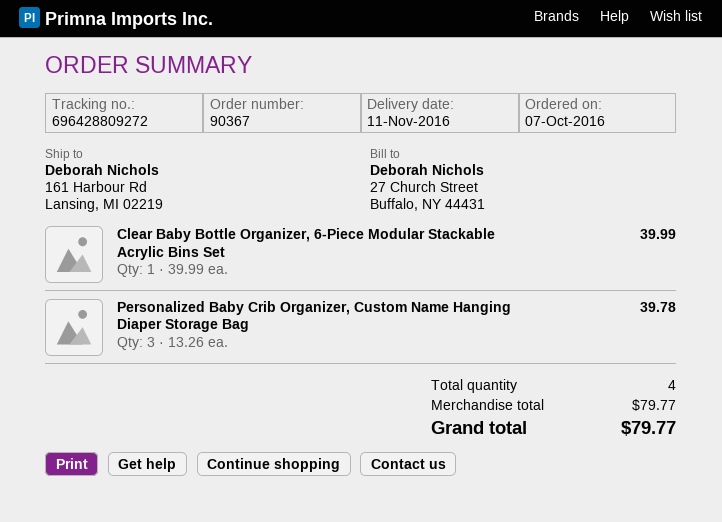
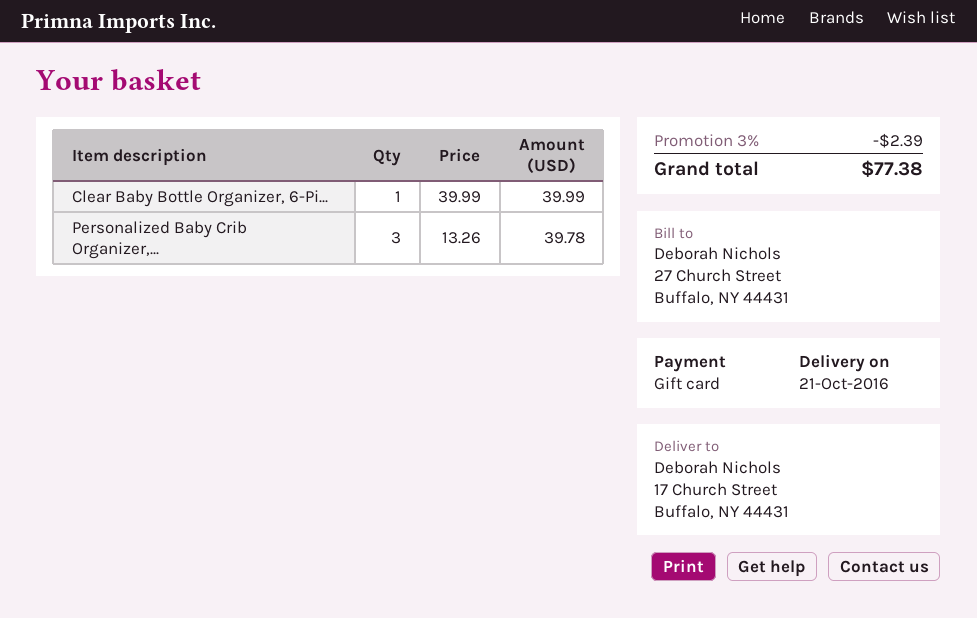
delivery date: 2016-11-11 -> 2016-10-21
ship to: 161 Harbour Rd, Lansing, MI 02219 -> 17 Church Street, Buffalo, NY 44431
discount: none -> 3% = 2.39
total: 79.77 -> 77.38

